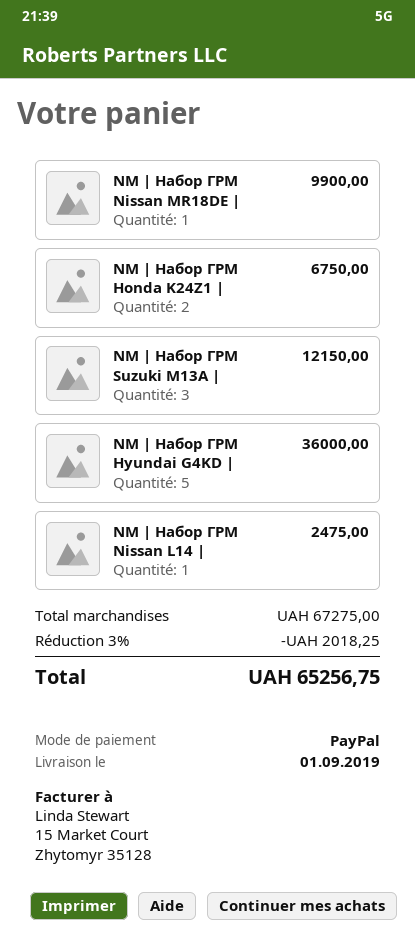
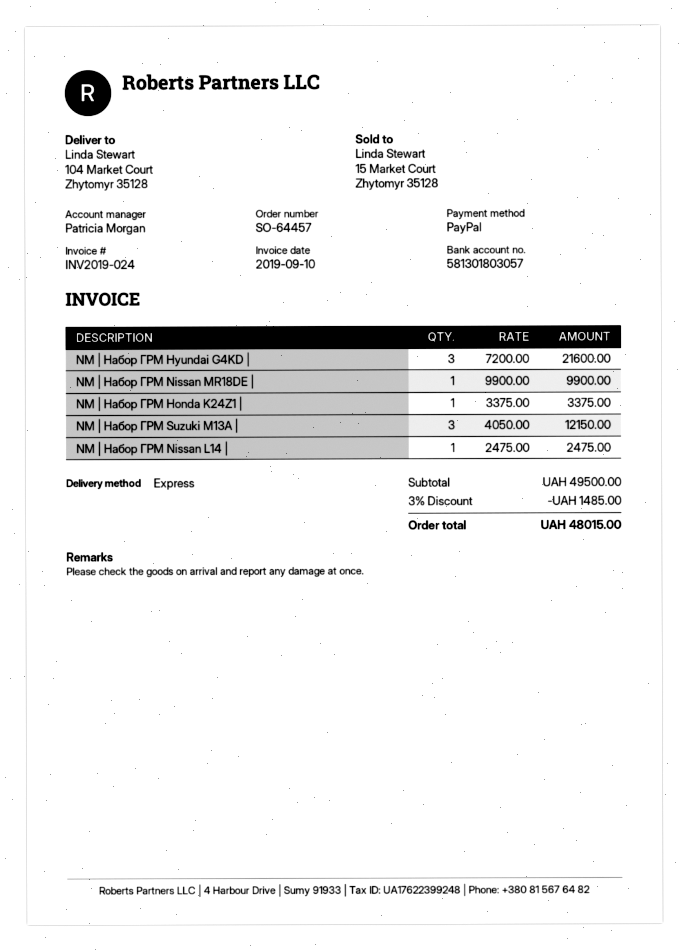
NM | Набор ГРМ Honda K24Z1 |: 2 for 6750.00 -> 1 for 3375.00
NM | Набор ГРМ Hyundai G4KD |: 5 for 36000.00 -> 3 for 21600.00
subtotal: 67275.00 -> 49500.00
discount: 3% = 2018.25 -> 3% = 1485.00
total: 65256.75 -> 48015.00

